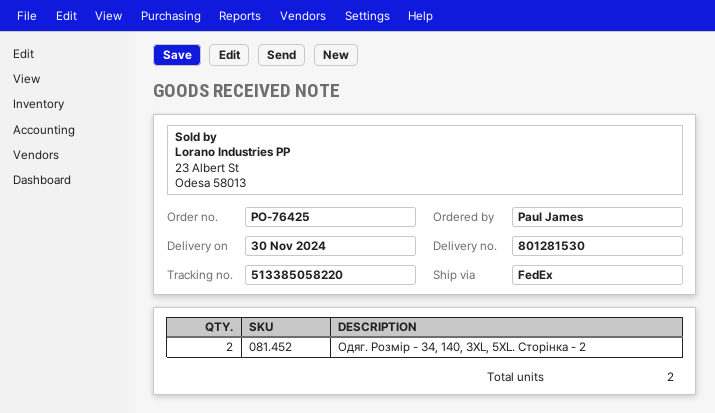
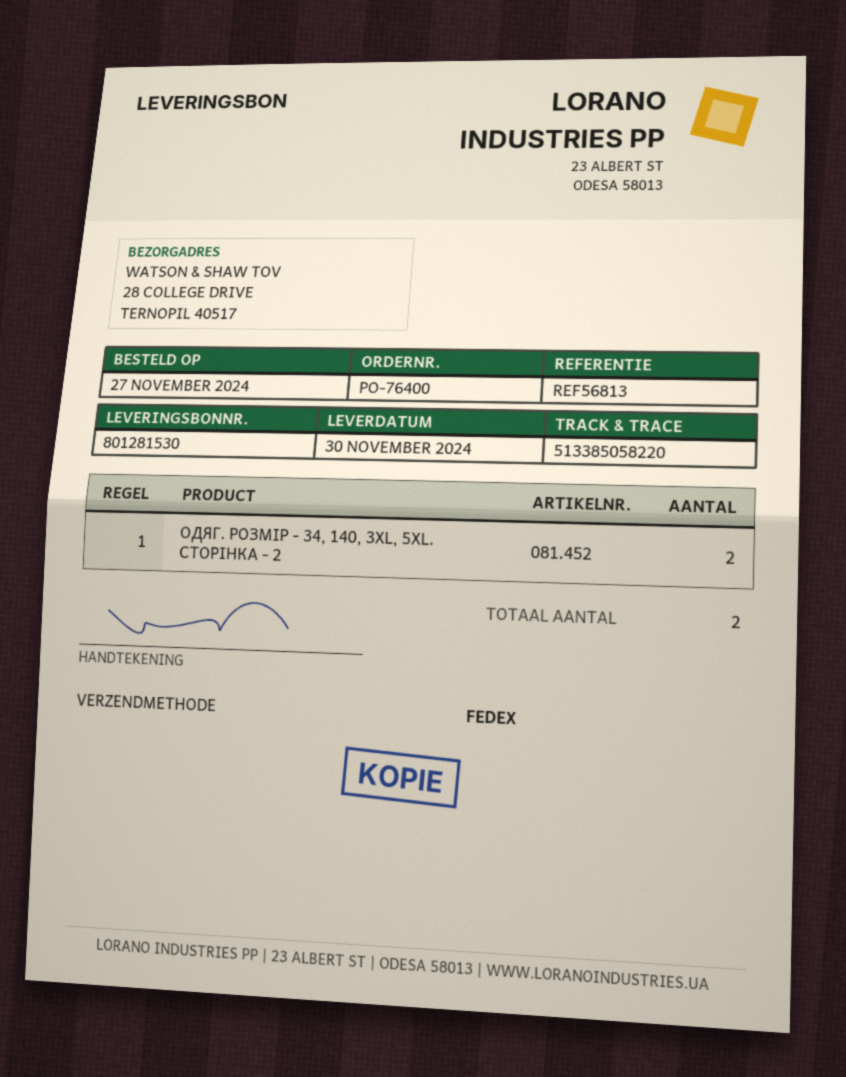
order number: PO-76425 -> PO-76400

